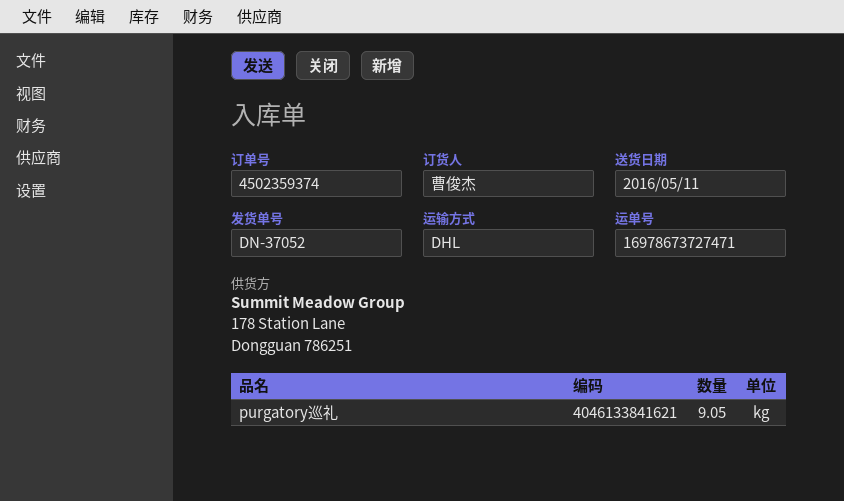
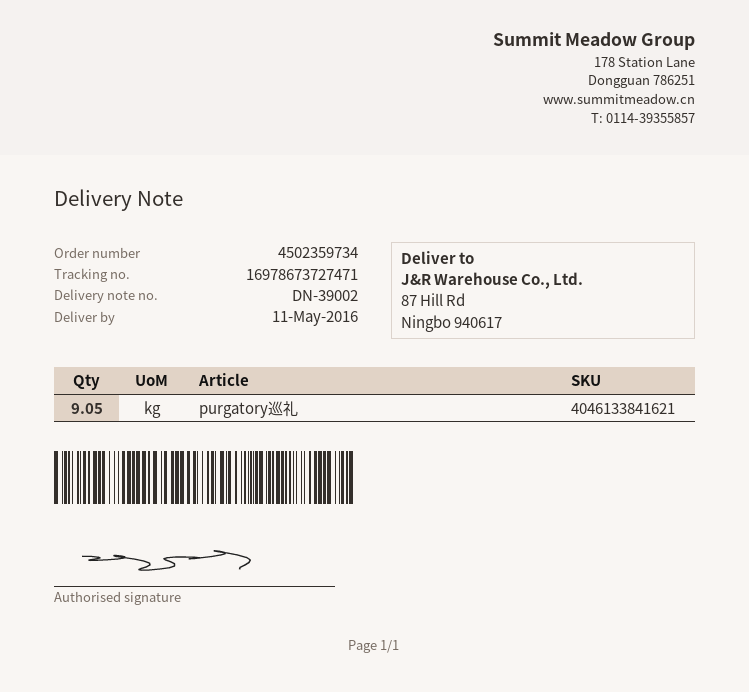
order number: 4502359374 -> 4502359734
delivery note number: DN-37052 -> DN-39002

